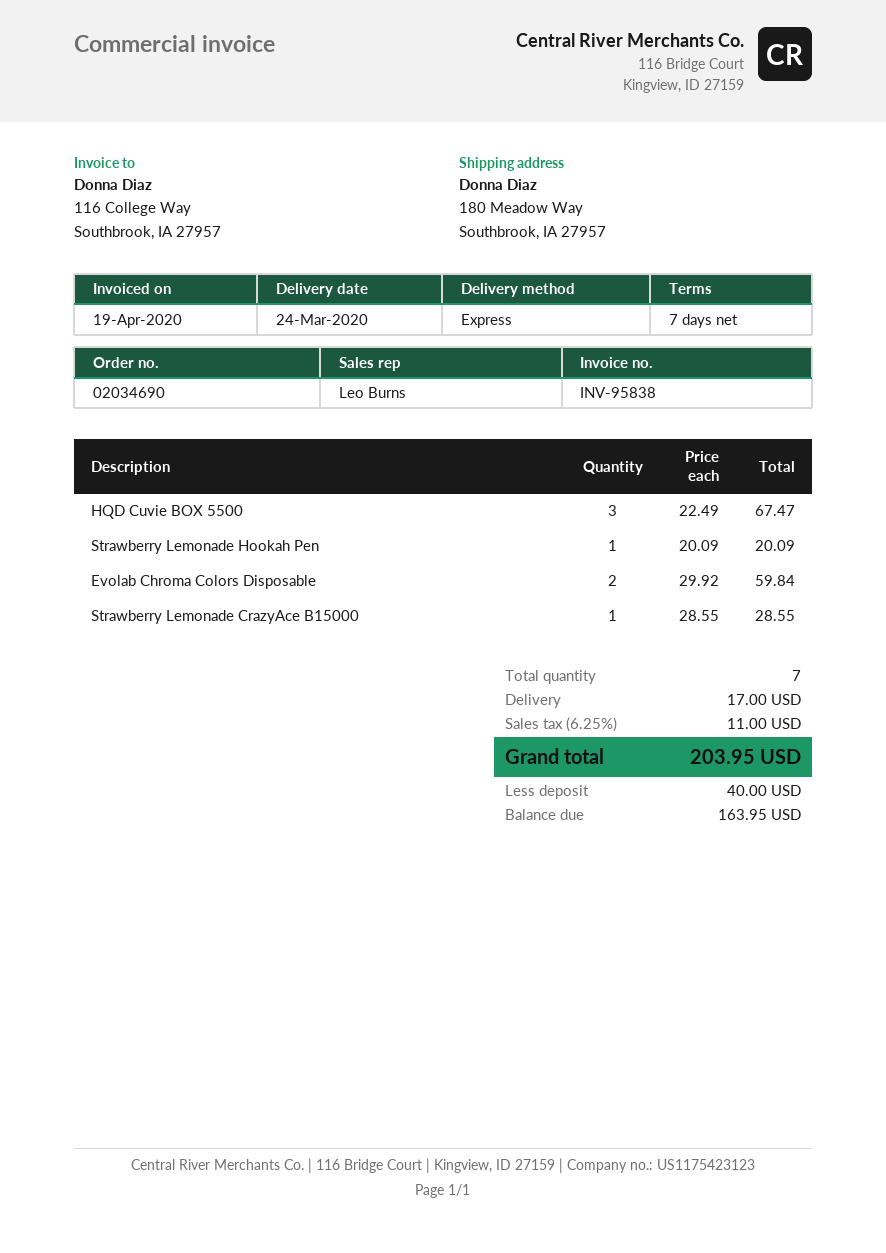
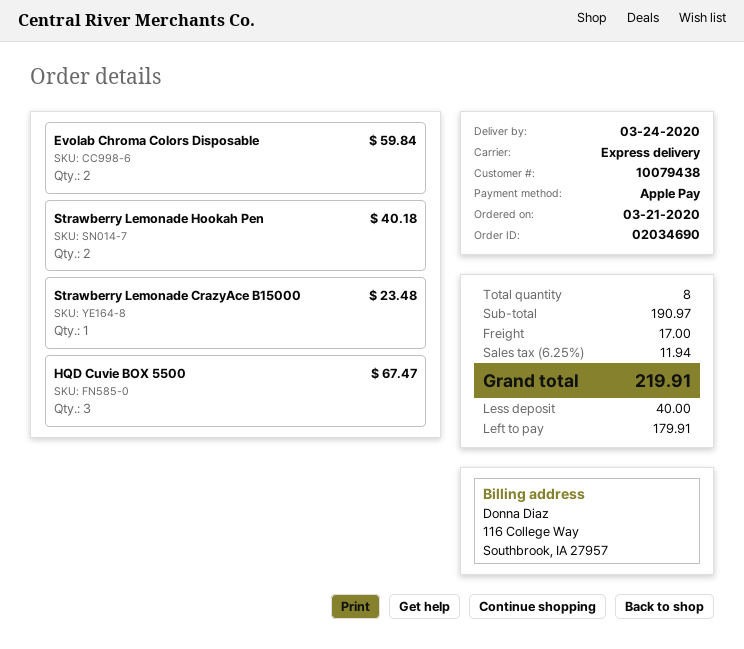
Strawberry Lemonade Hookah Pen: 1 for 20.09 -> 2 for 40.18
Strawberry Lemonade CrazyAce B15000: 1 for 28.55 -> 1 for 23.48
total quantity: 7 -> 8
tax: 6.25% = 11.00 -> 6.25% = 11.94
total: 203.95 -> 219.91
balance: 163.95 -> 179.91

